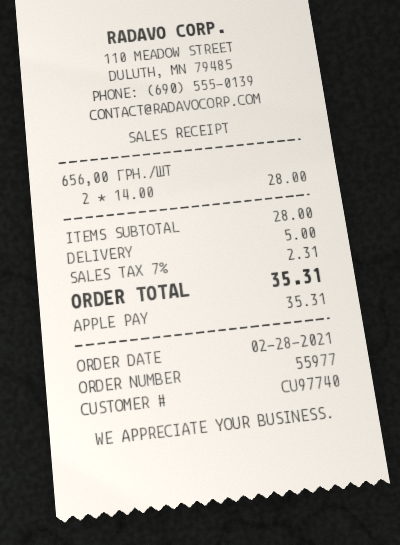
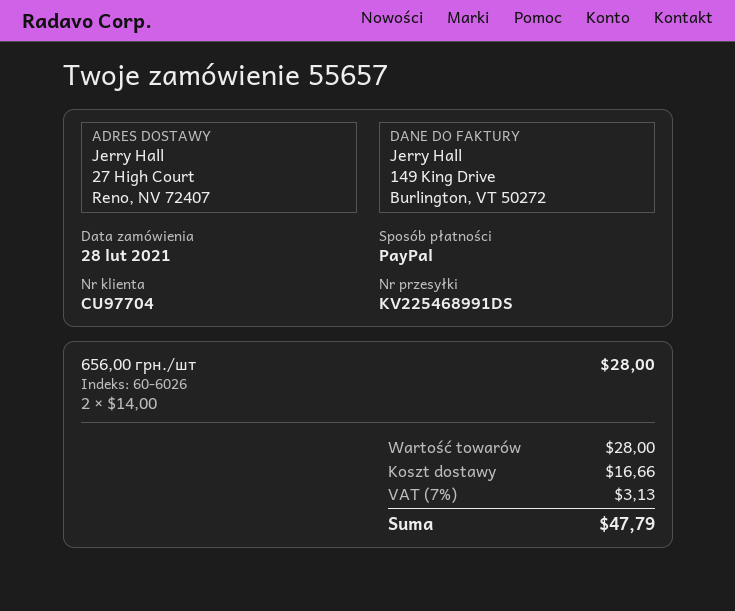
order number: 55977 -> 55657
customer number: CU97740 -> CU97704
payment method: Apple Pay -> PayPal
shipping: 5.00 -> 16.66
tax: 7% = 2.31 -> 7% = 3.13
total: 35.31 -> 47.79

